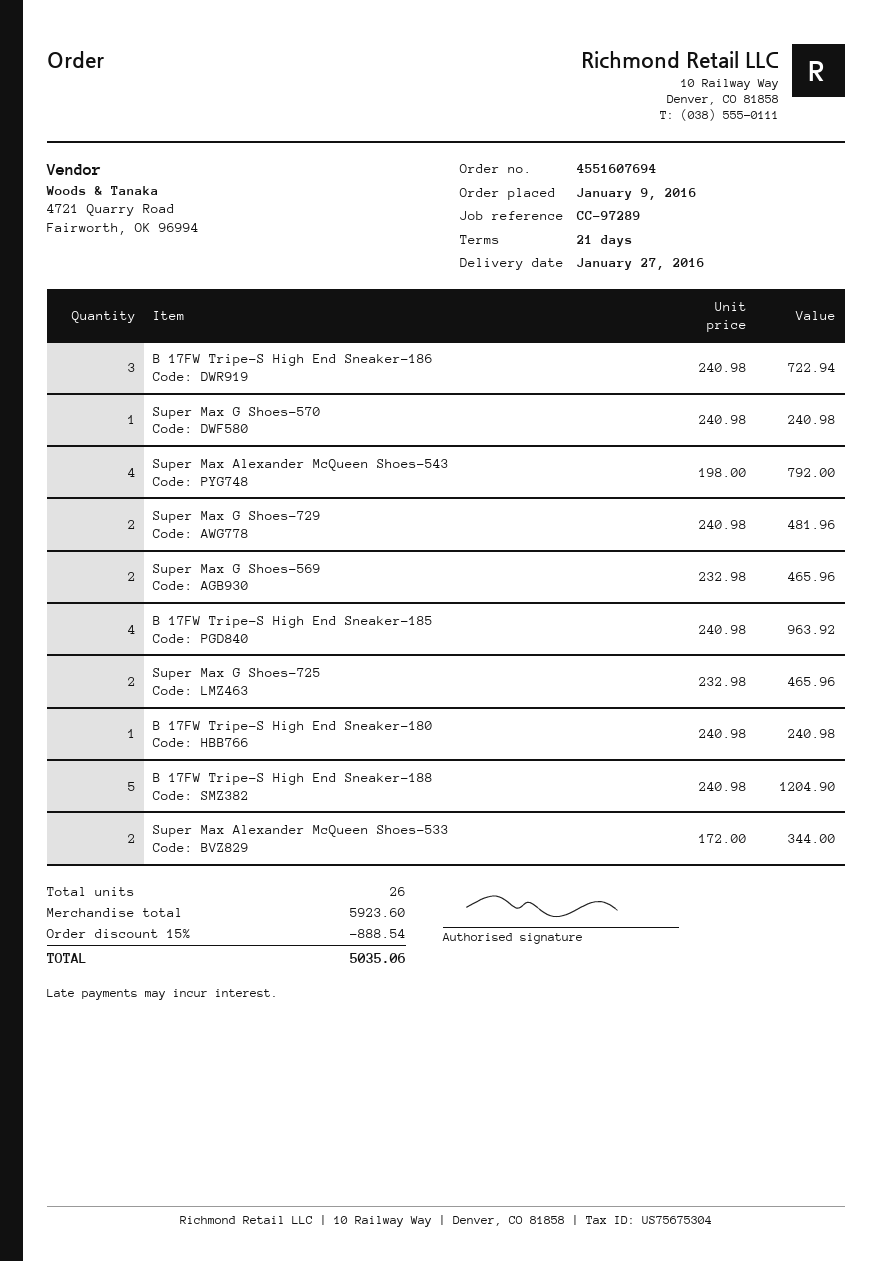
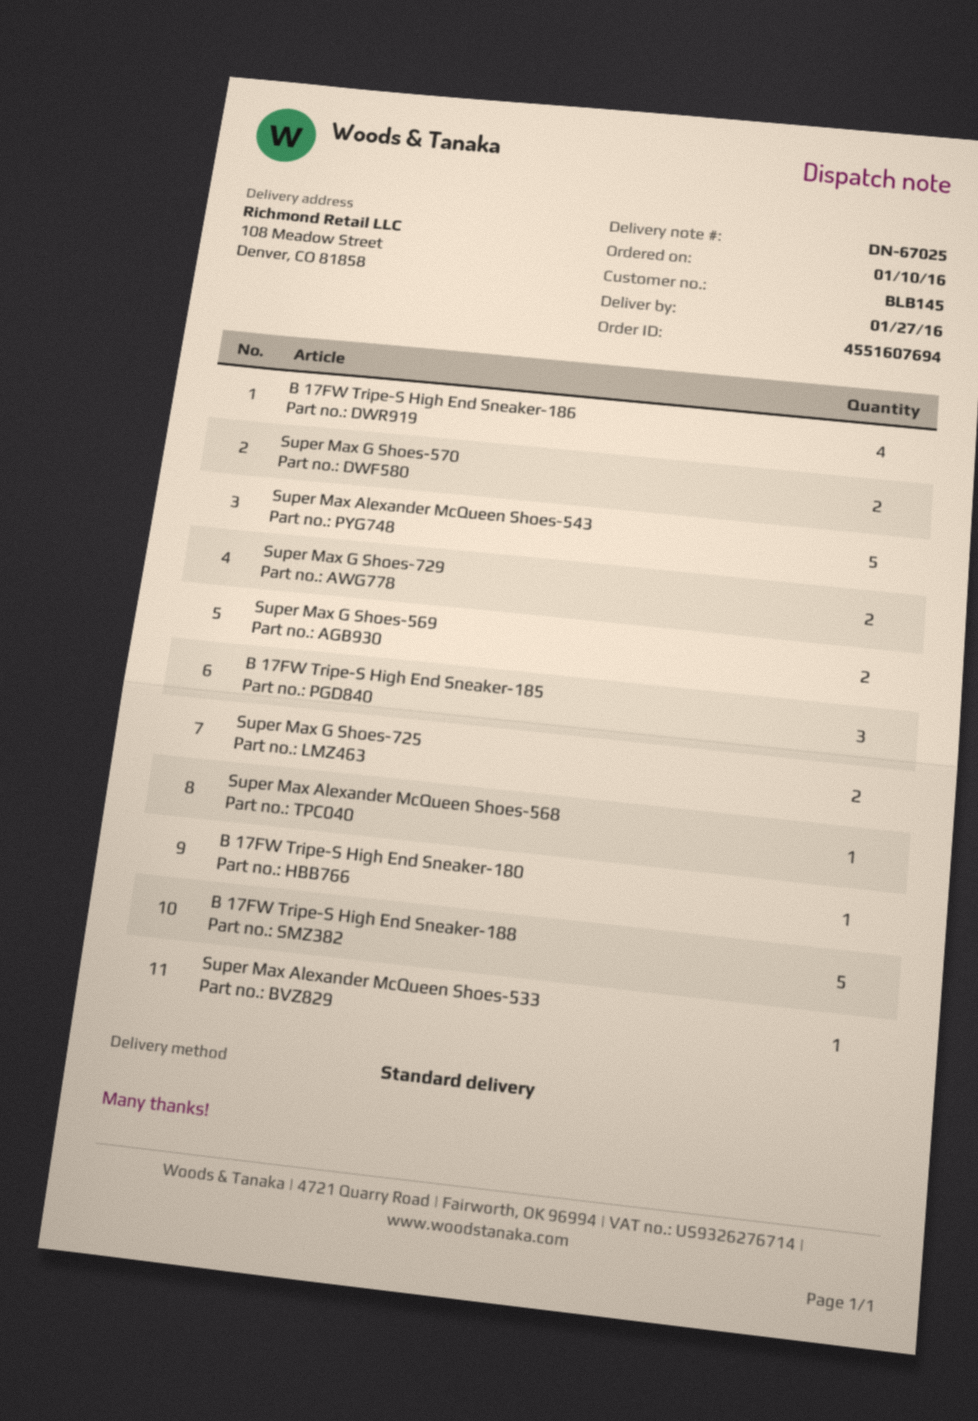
order date: 2016-01-09 -> 2016-01-10
B 17FW Tripe-S High End Sneaker-186: 3 -> 4
Super Max G Shoes-570: 1 -> 2
Super Max Alexander McQueen Shoes-543: 4 -> 5
B 17FW Tripe-S High End Sneaker-185: 4 -> 3
Super Max Alexander McQueen Shoes-533: 2 -> 1
Super Max Alexander McQueen Shoes-568: none -> 1

